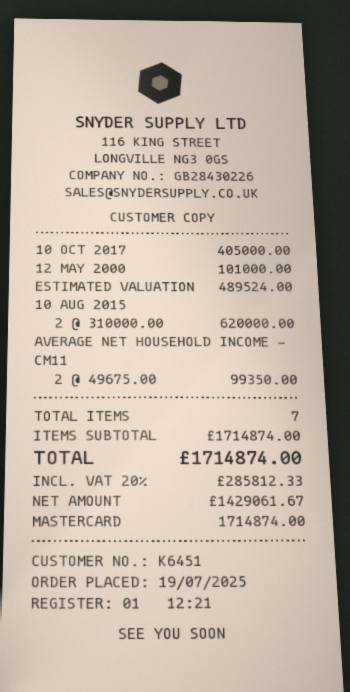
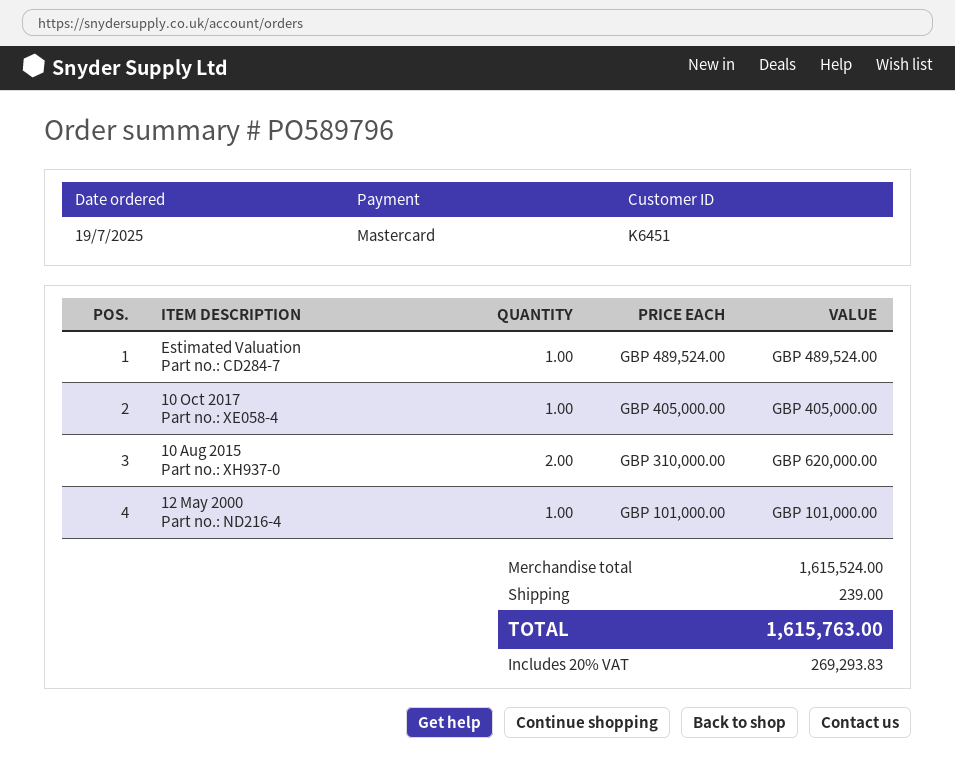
AVERAGE NET HOUSEHOLD INCOME - CM11: 2 x 49675.00 = 99350.00 -> none
subtotal: 1714874.00 -> 1615524.00
shipping: none -> 239.00
tax: 20% = 285812.33 -> 20% = 269293.83
total: 1714874.00 -> 1615763.00

